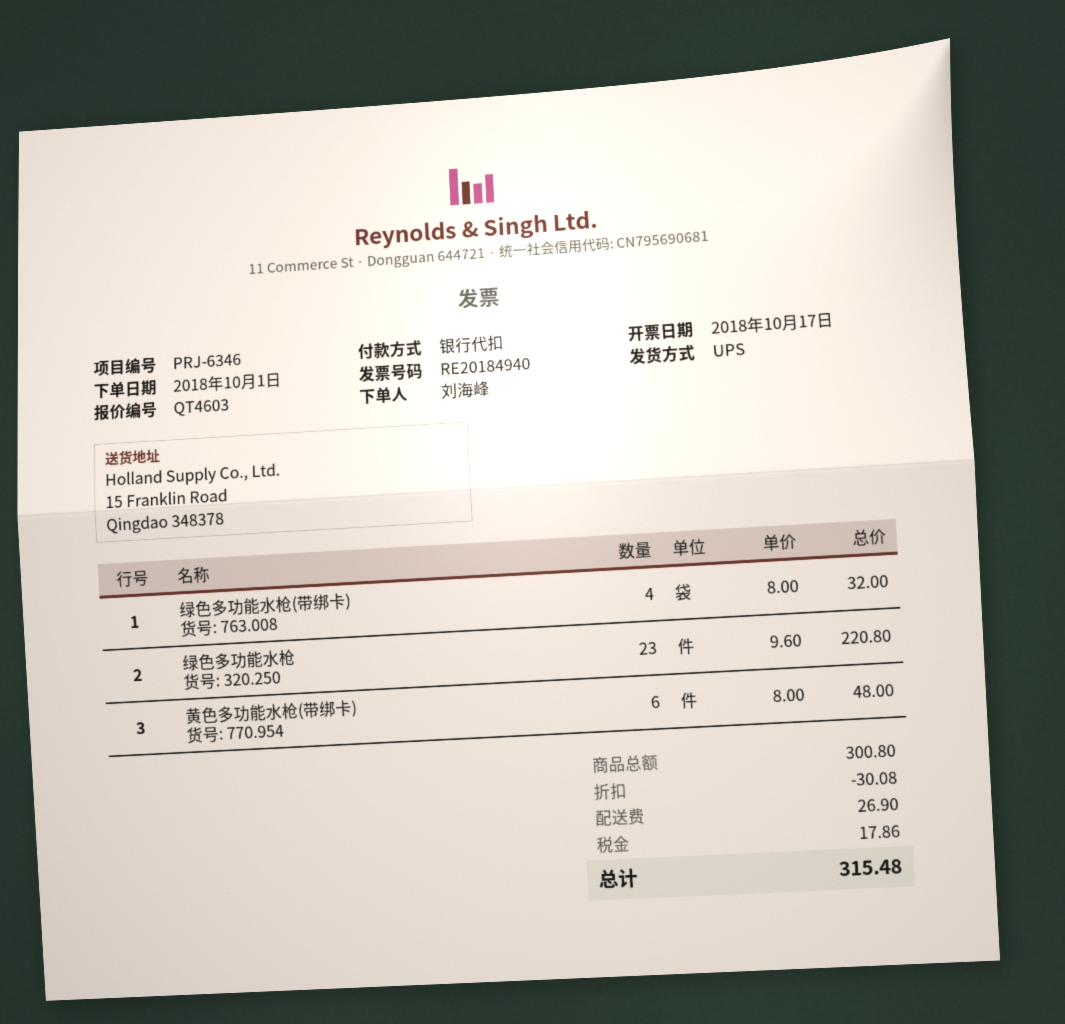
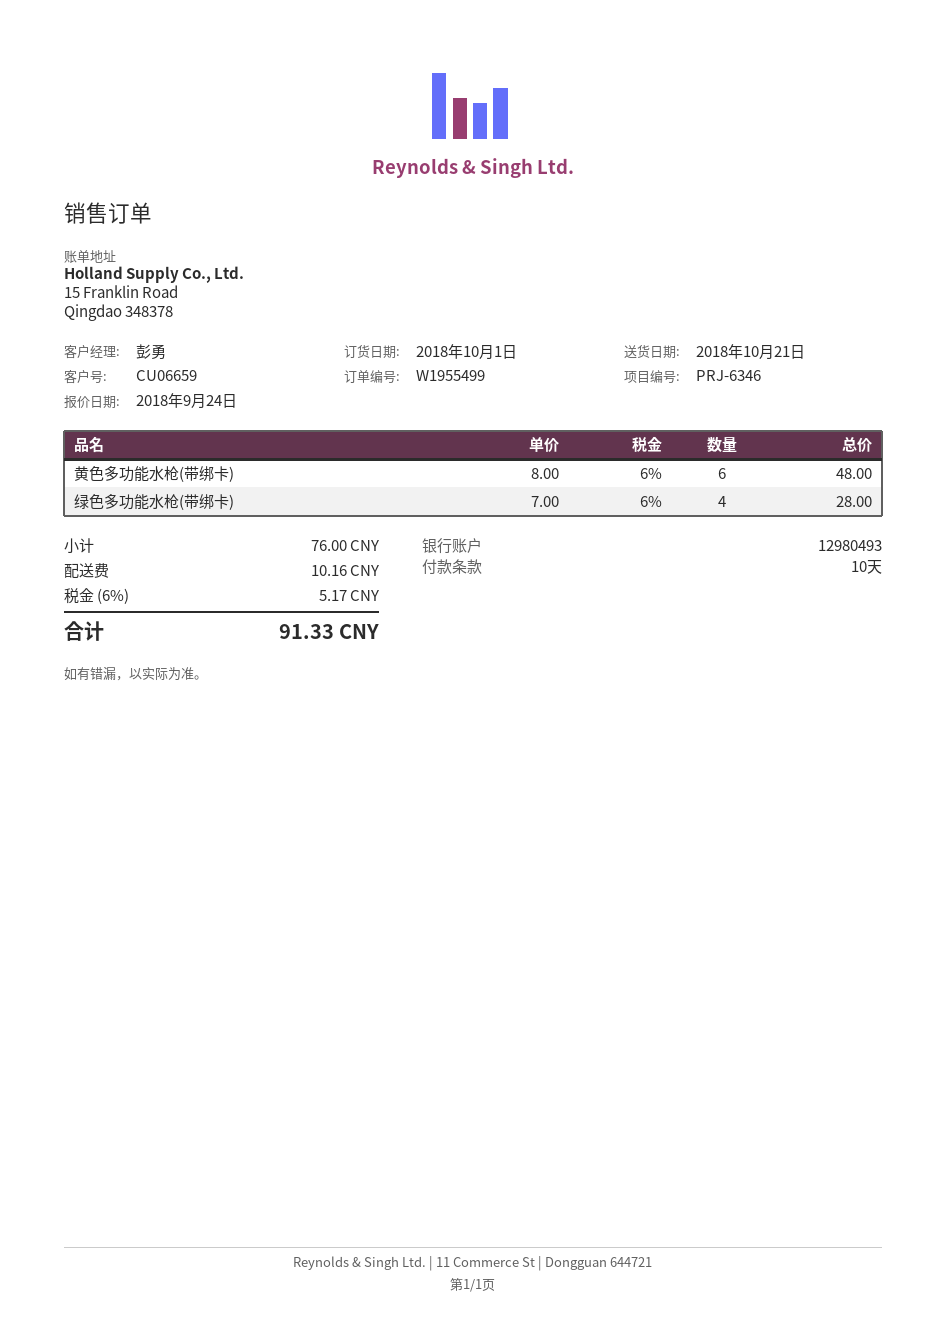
绿色多功能水枪(带绑卡): 4 x 8.00 = 32.00 -> 4 x 7.00 = 28.00
绿色多功能水枪: 23 x 9.60 = 220.80 -> none
subtotal: 300.80 -> 76.00
discount: 30.08 -> none
shipping: 26.90 -> 10.16
tax: 17.86 -> 5.17
total: 315.48 -> 91.33

